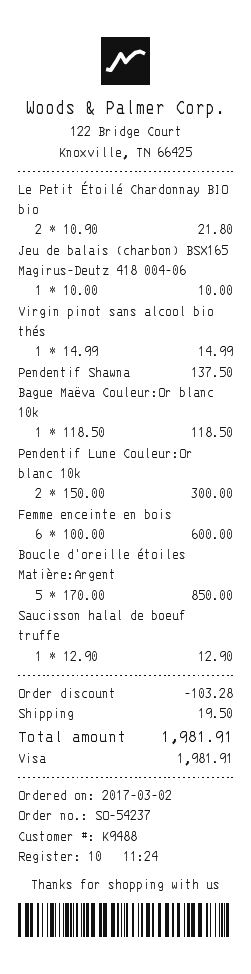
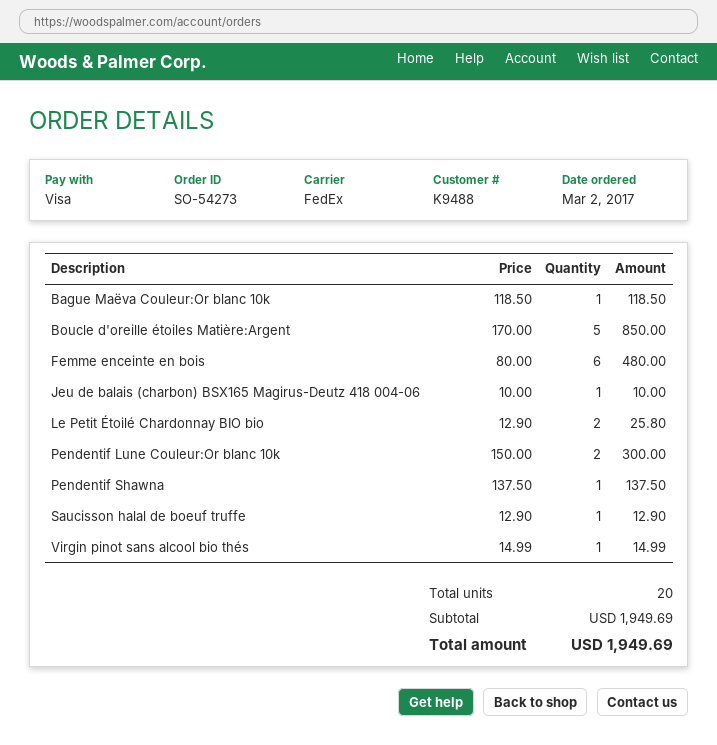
order number: SO-54237 -> SO-54273
Le Petit Étoilé Chardonnay BIO bio: 2 x 10.90 = 21.80 -> 2 x 12.90 = 25.80
Femme enceinte en bois: 6 x 100.00 = 600.00 -> 6 x 80.00 = 480.00
discount: 103.28 -> none
shipping: 19.50 -> none
total: 1981.91 -> 1949.69

